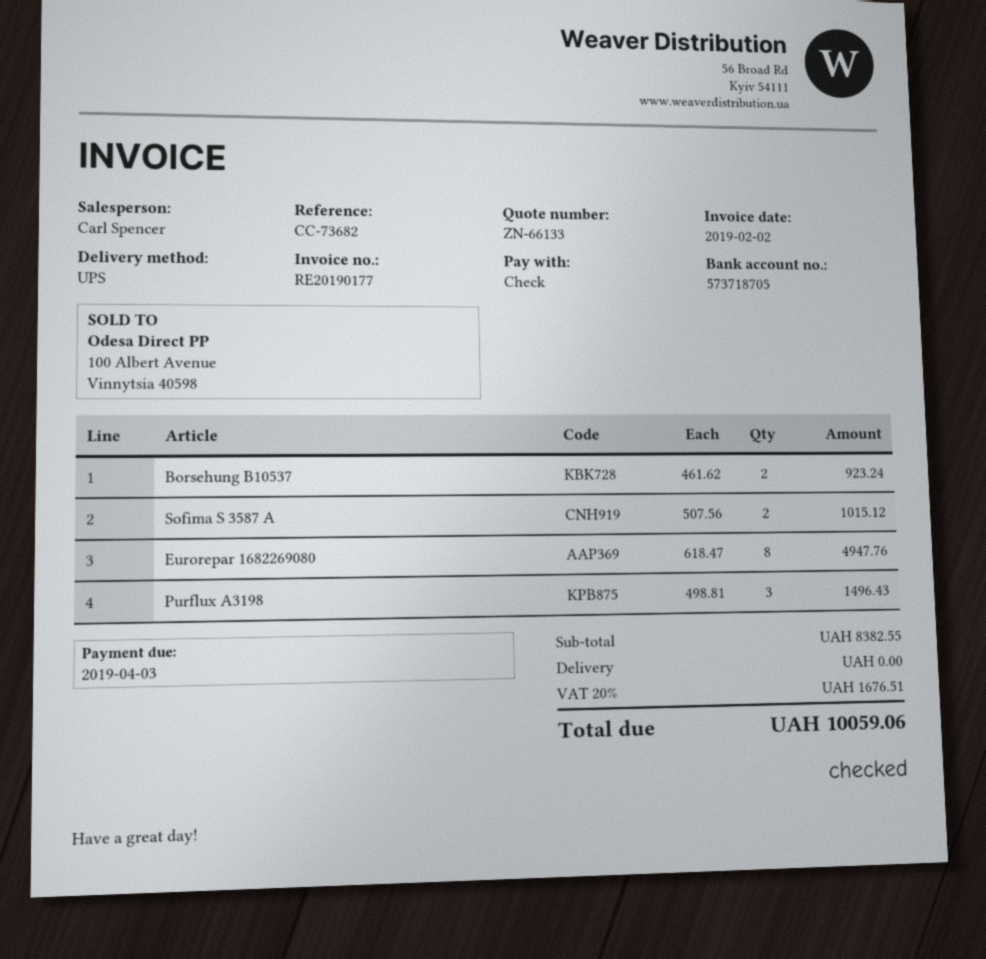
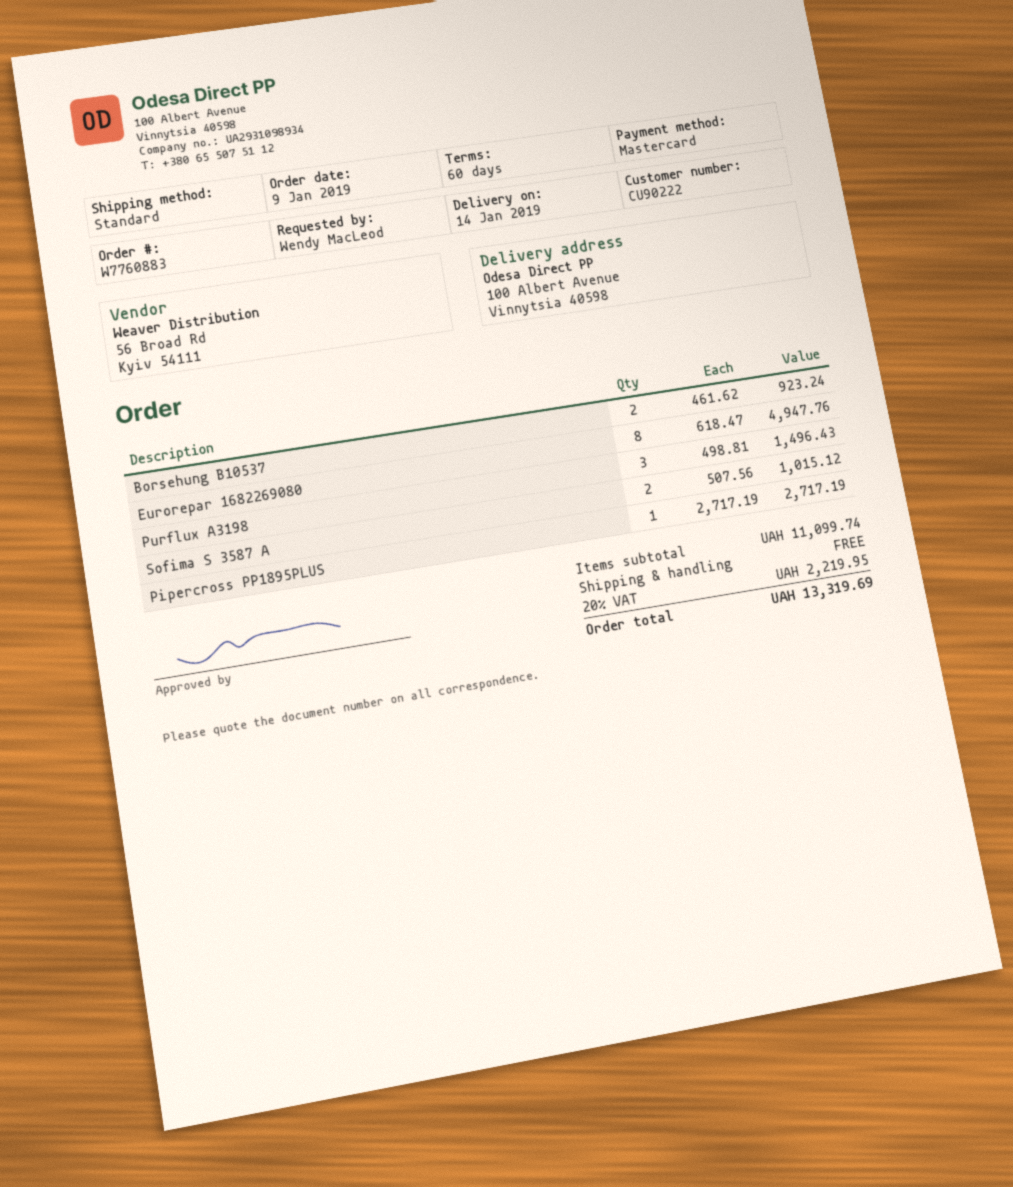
payment method: cheque -> Mastercard
shipping method: UPS -> standard
Pipercross PP1895PLUS: none -> 1 x 2717.19 = 2717.19
subtotal: 8382.55 -> 11099.74
tax: 20% = 1676.51 -> 20% = 2219.95
total: 10059.06 -> 13319.69

